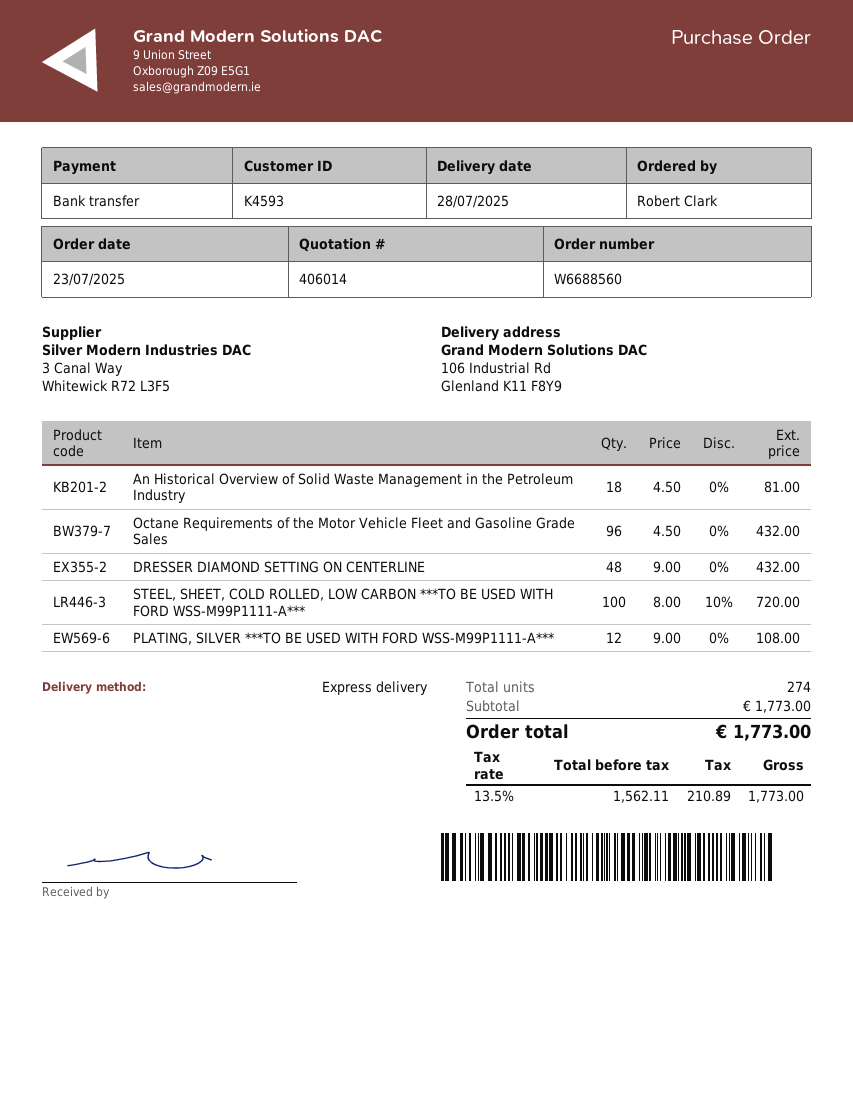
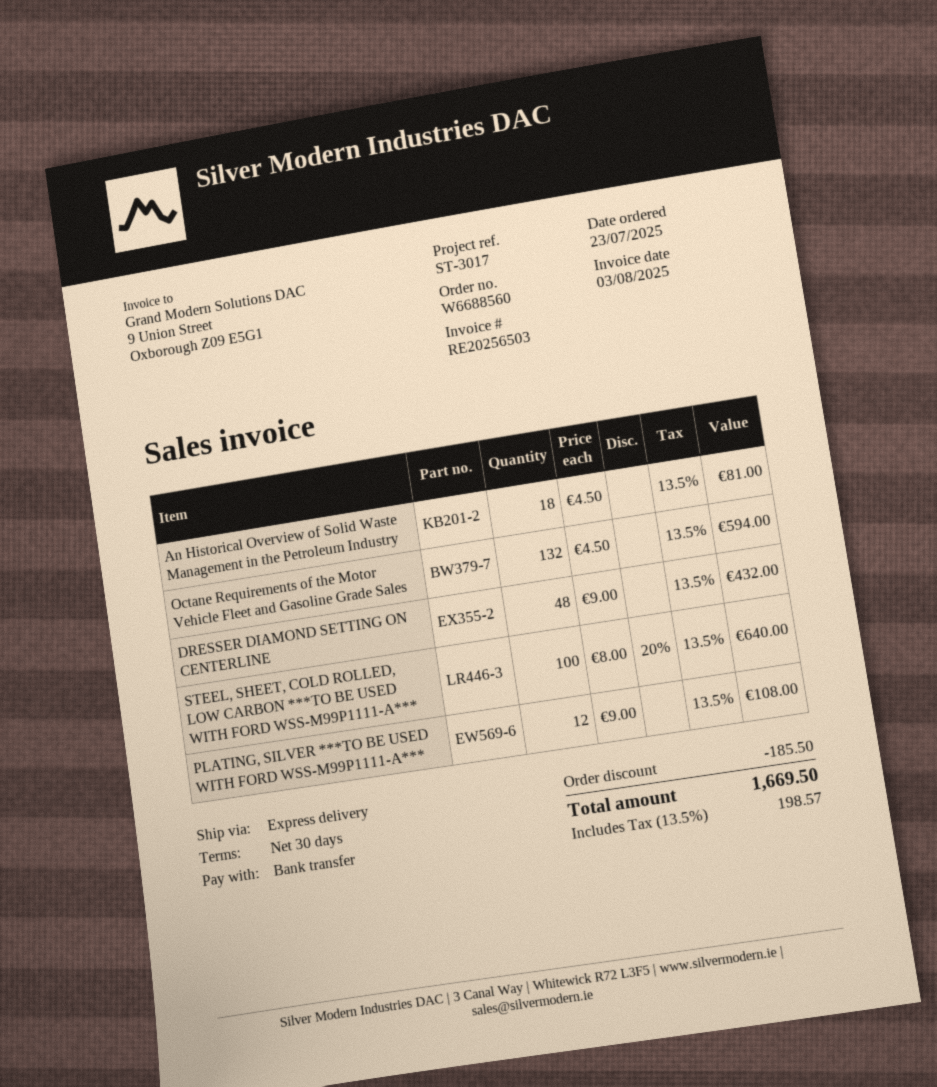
Octane Requirements of the Motor Vehicle Fleet and Gasoline Grade Sales: 96 x 4.50 = 432.00 -> 132 x 4.50 = 594.00
STEEL, SHEET, COLD ROLLED, LOW CARBON ***TO BE USED WITH FORD WSS-M99P1111-A***: 100 x 8.00 - 10% = 720.00 -> 100 x 8.00 - 20% = 640.00
discount: none -> 185.50
tax: 13.5% = 210.89 -> 13.5% = 198.57
total: 1773.00 -> 1669.50

